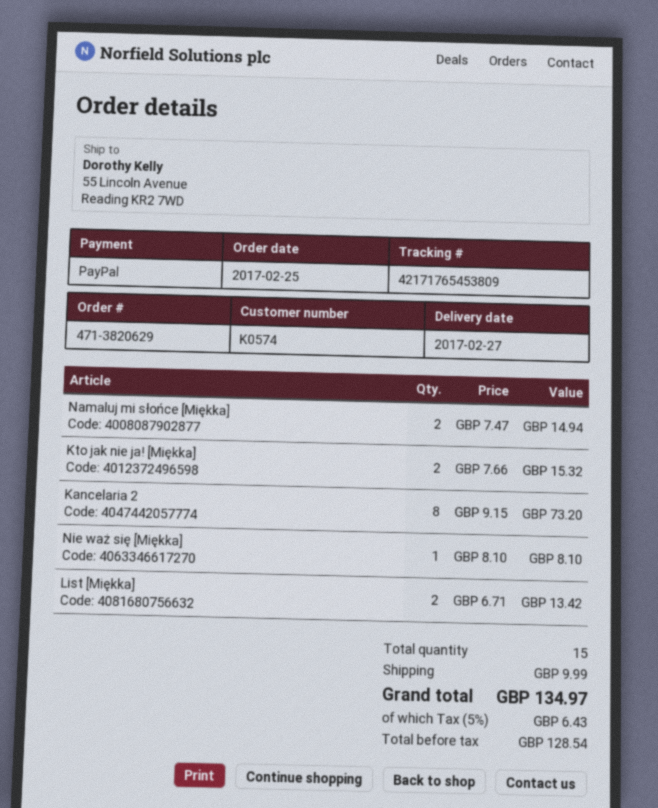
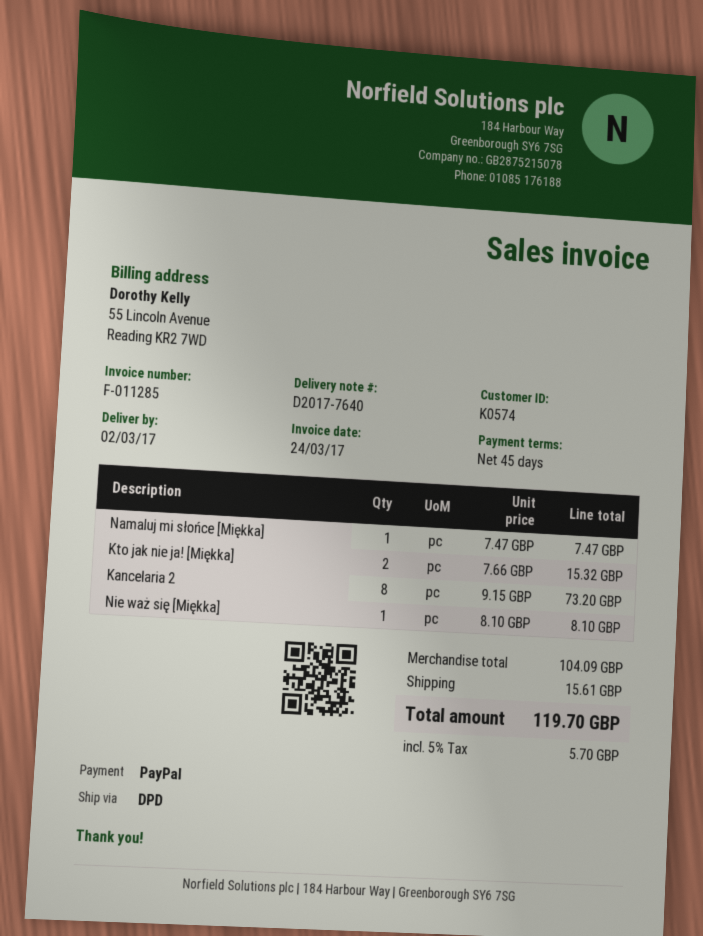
delivery date: 2017-02-27 -> 2017-03-02
Namaluj mi słońce [Miękka]: 2 x 7.47 = 14.94 -> 1 x 7.47 = 7.47
List [Miękka]: 2 x 6.71 = 13.42 -> none
shipping: 9.99 -> 15.61
tax: 5% = 6.43 -> 5% = 5.70
total: 134.97 -> 119.70

